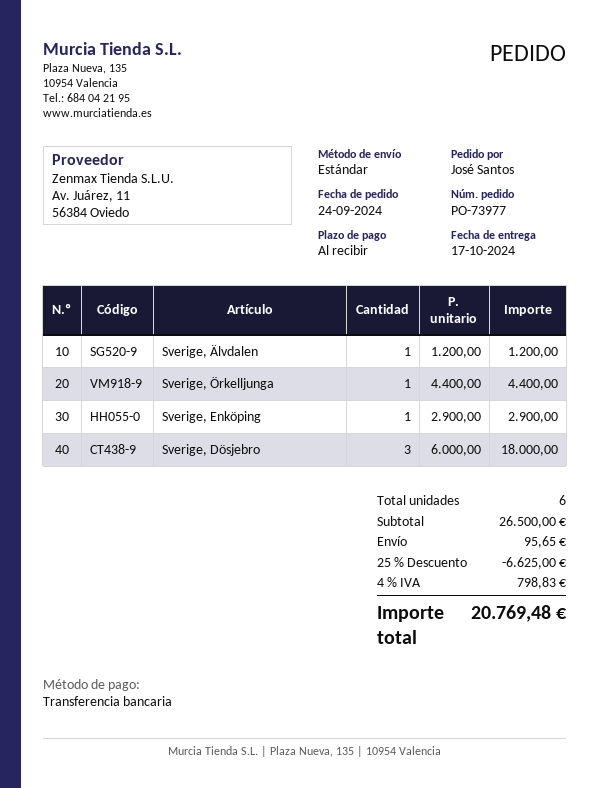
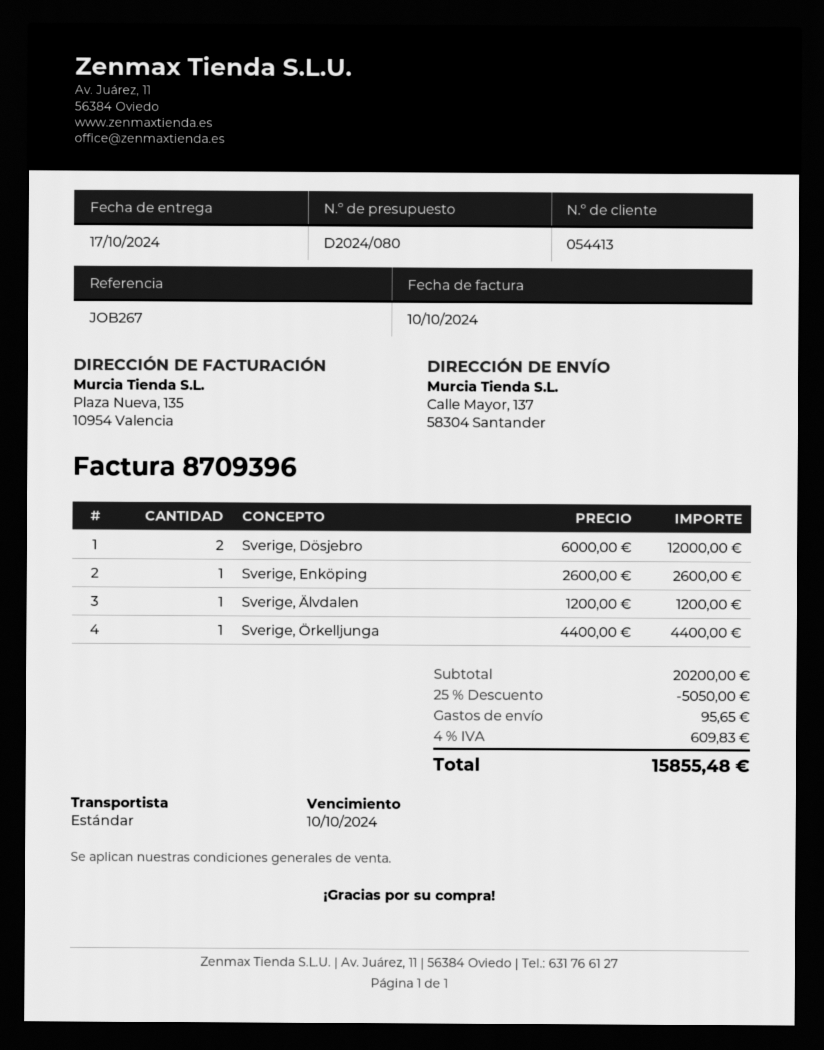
Sverige, Enköping: 1 x 2900.00 = 2900.00 -> 1 x 2600.00 = 2600.00
Sverige, Dösjebro: 3 x 6000.00 = 18000.00 -> 2 x 6000.00 = 12000.00
subtotal: 26500.00 -> 20200.00
discount: 25% = 6625.00 -> 25% = 5050.00
tax: 4% = 798.83 -> 4% = 609.83
total: 20769.48 -> 15855.48

